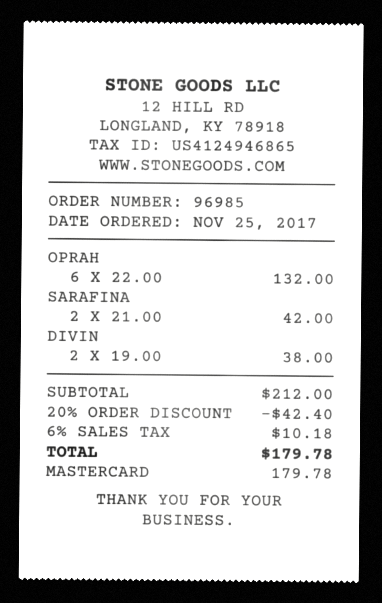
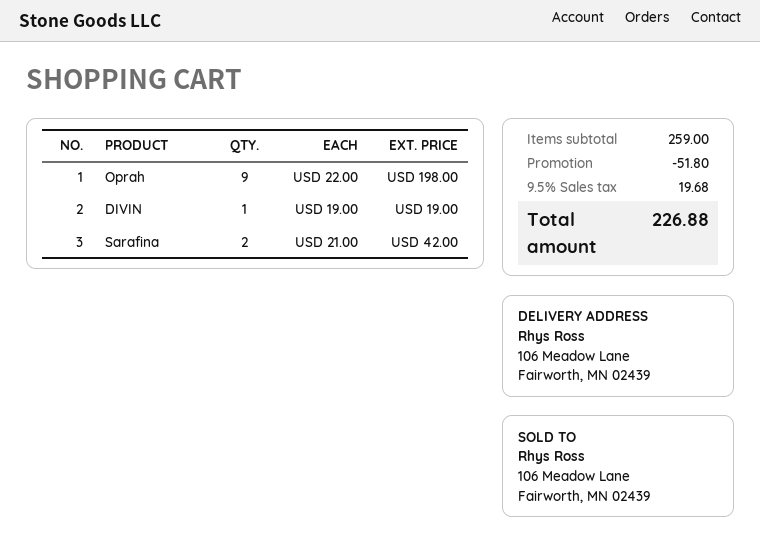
OPRAH: 6 x 22.00 = 132.00 -> 9 x 22.00 = 198.00
DIVIN: 2 x 19.00 = 38.00 -> 1 x 19.00 = 19.00
subtotal: 212.00 -> 259.00
discount: 42.40 -> 51.80
tax: 6% = 10.18 -> 9.5% = 19.68
total: 179.78 -> 226.88

